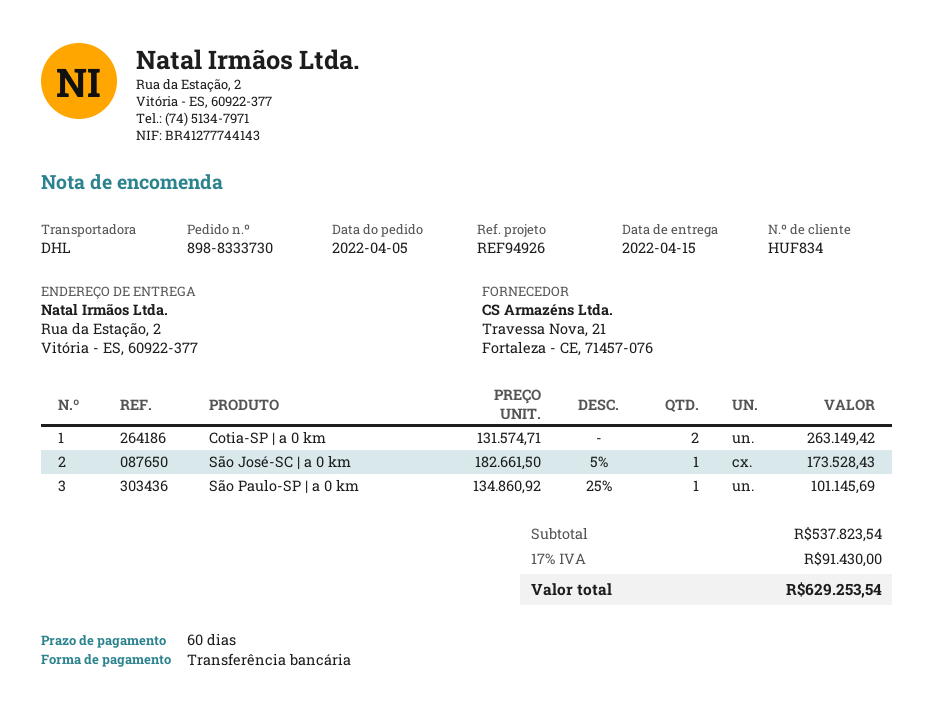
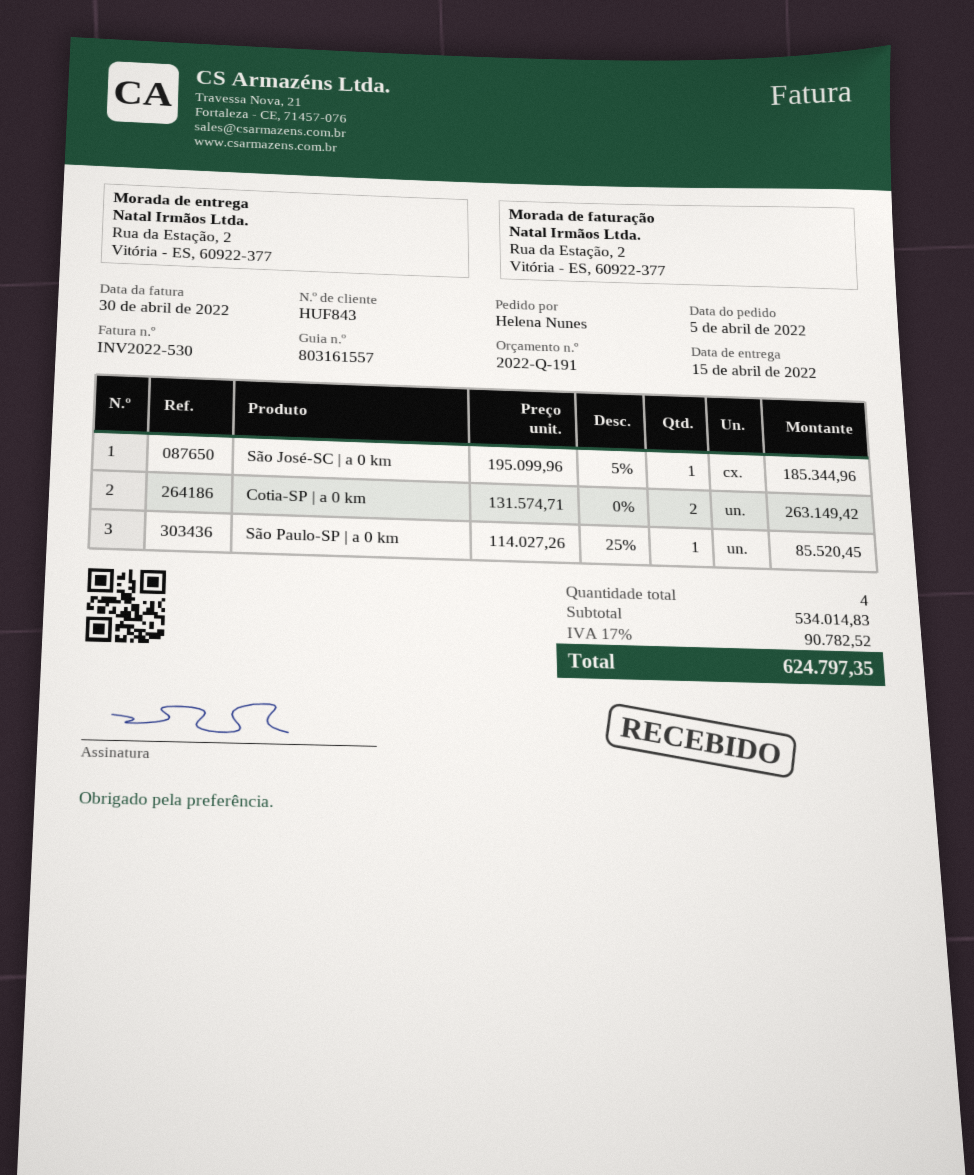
customer number: HUF834 -> HUF843
São José-SC | a 0 km: 1 x 182661.50 - 5% = 173528.43 -> 1 x 195099.96 - 5% = 185344.96
São Paulo-SP | a 0 km: 1 x 134860.92 - 25% = 101145.69 -> 1 x 114027.26 - 25% = 85520.45
subtotal: 537823.54 -> 534014.83
tax: 17% = 91430.00 -> 17% = 90782.52
total: 629253.54 -> 624797.35

